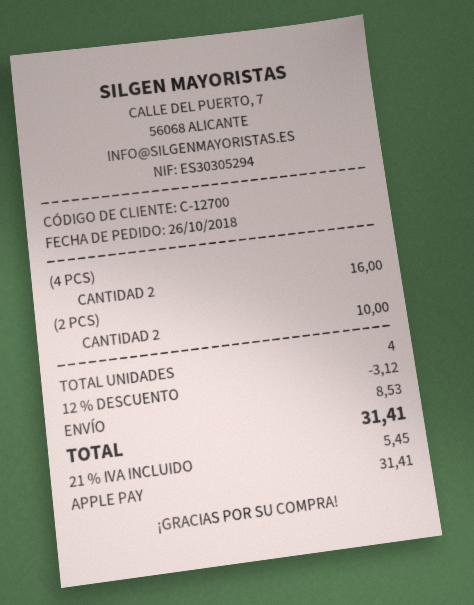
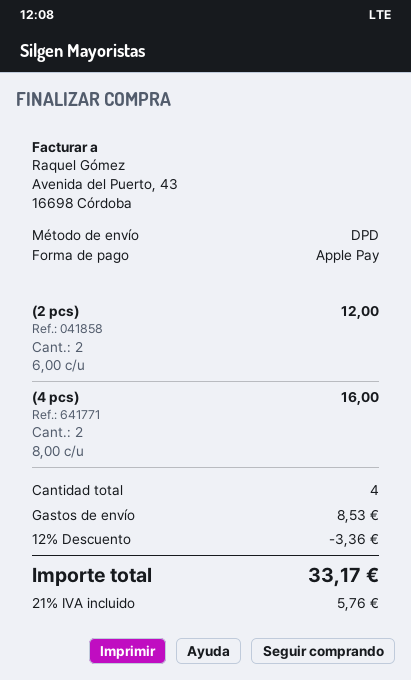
(2 PCS): 2 for 10.00 -> 2 for 12.00
discount: 12% = 3.12 -> 12% = 3.36
tax: 21% = 5.45 -> 21% = 5.76
total: 31.41 -> 33.17

